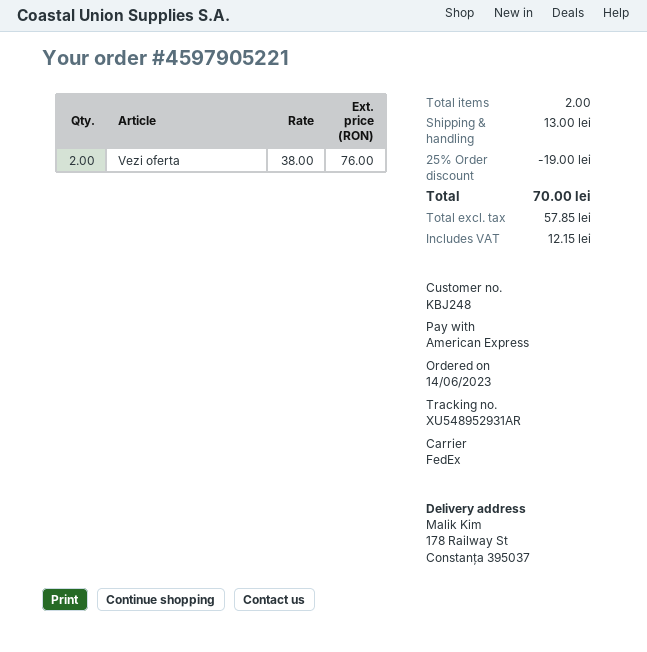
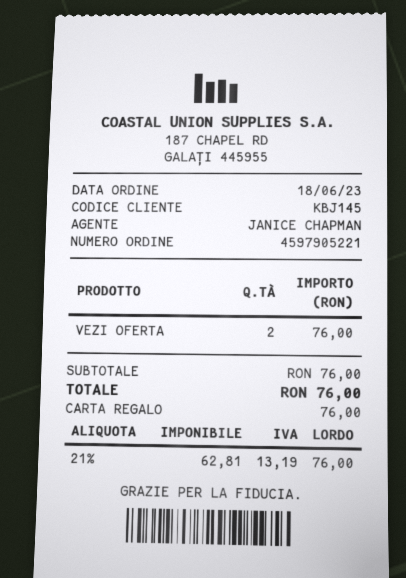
order date: 2023-06-14 -> 2023-06-18
customer number: KBJ248 -> KBJ145
payment method: American Express -> gift card
discount: 25% = 19.00 -> none
shipping: 13.00 -> none
net: 57.85 -> 62.81
tax: 12.15 -> 13.19
total: 70.00 -> 76.00

